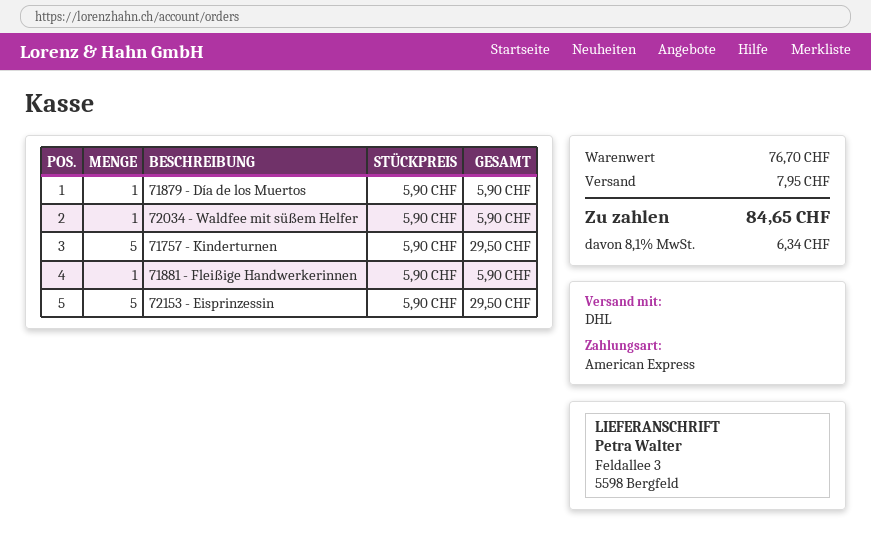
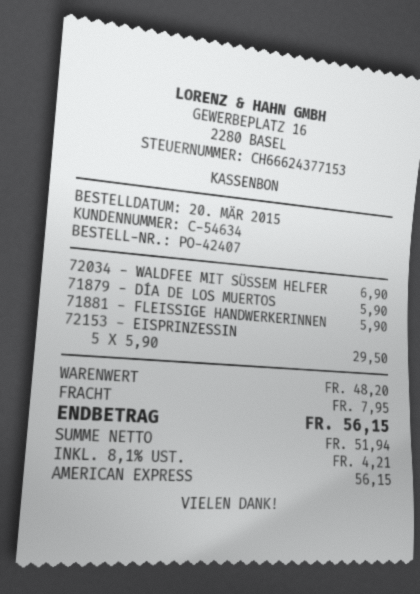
72034 - Waldfee mit süßem Helfer: 1 x 5.90 = 5.90 -> 1 x 6.90 = 6.90
71757 - Kinderturnen: 5 x 5.90 = 29.50 -> none
subtotal: 76.70 -> 48.20
tax: 8.1% = 6.34 -> 8.1% = 4.21
total: 84.65 -> 56.15

